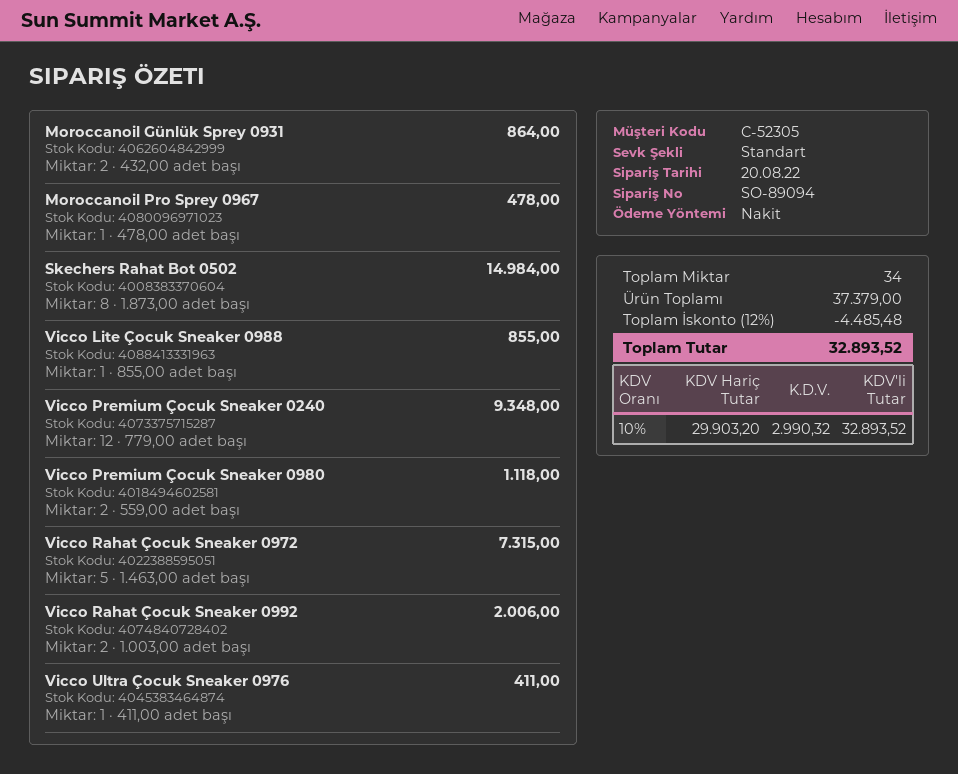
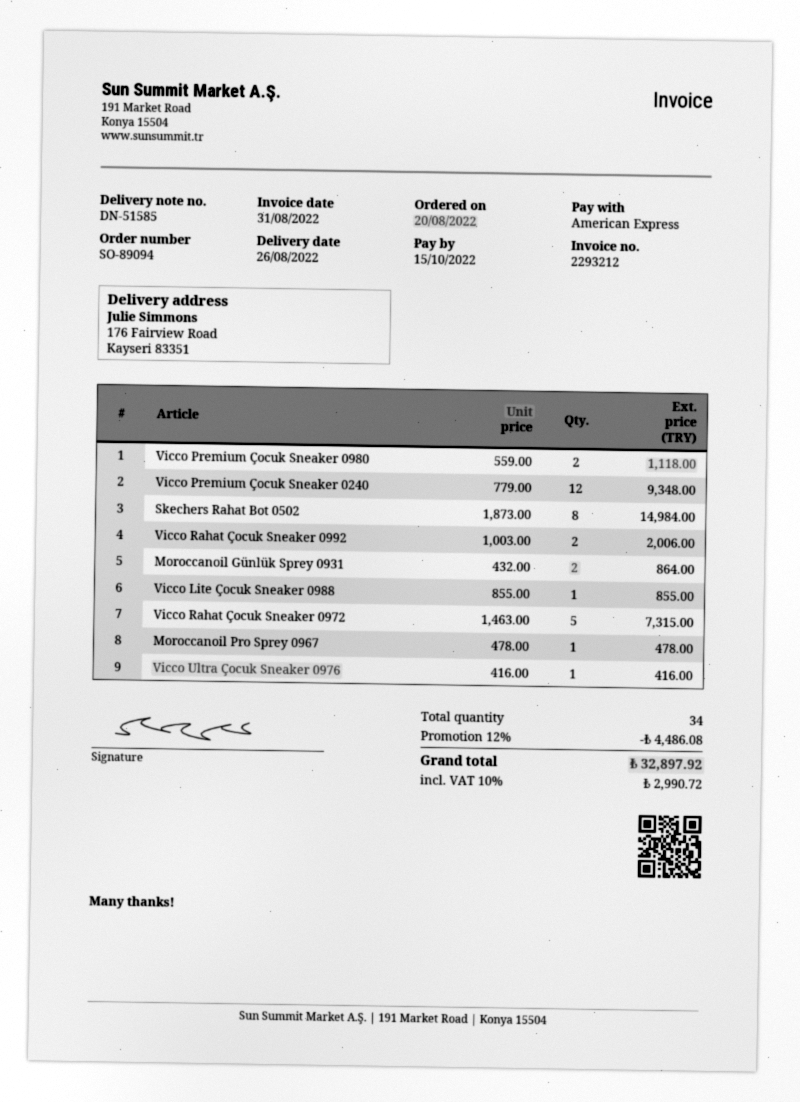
payment method: cash -> American Express
Vicco Ultra Çocuk Sneaker 0976: 1 x 411.00 = 411.00 -> 1 x 416.00 = 416.00
discount: 12% = 4485.48 -> 12% = 4486.08
tax: 10% = 2990.32 -> 10% = 2990.72
total: 32893.52 -> 32897.92

